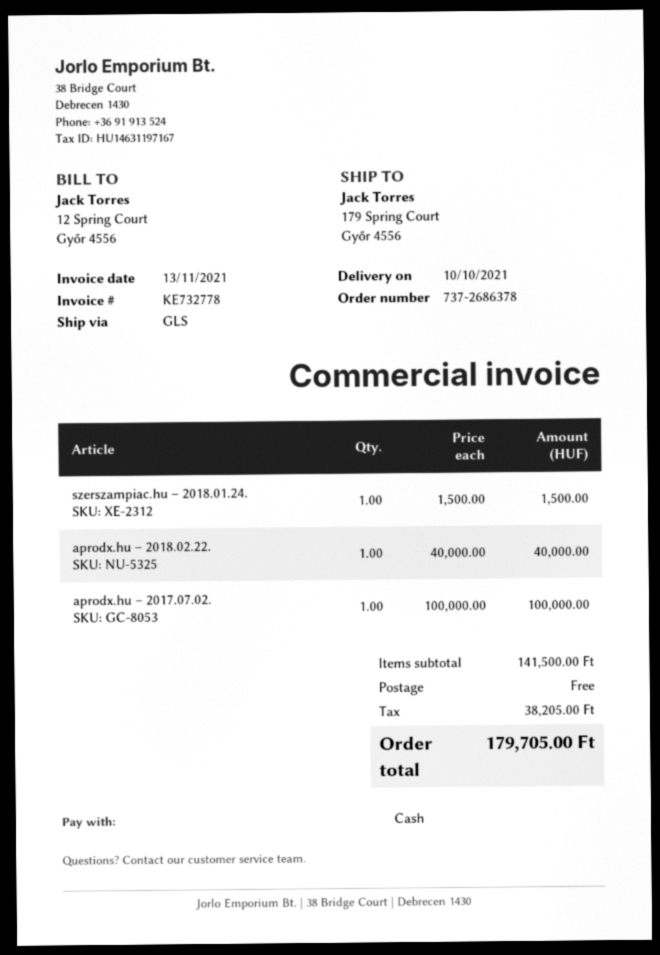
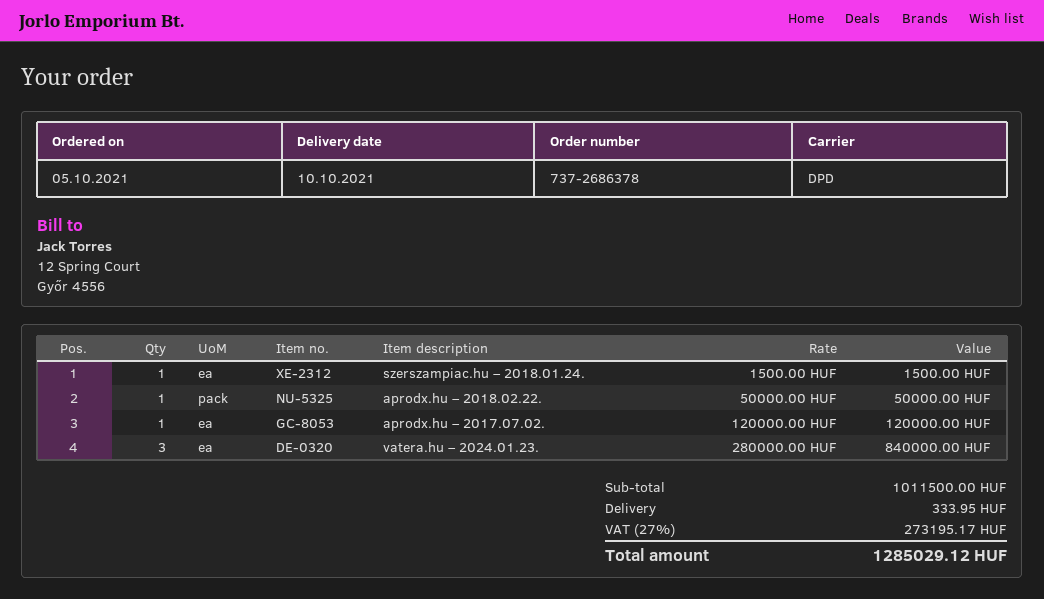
shipping method: GLS -> DPD
aprodx.hu – 2018.02.22.: 1 x 40000.00 = 40000.00 -> 1 x 50000.00 = 50000.00
aprodx.hu – 2017.07.02.: 1 x 100000.00 = 100000.00 -> 1 x 120000.00 = 120000.00
vatera.hu – 2024.01.23.: none -> 3 x 280000.00 = 840000.00
subtotal: 141500.00 -> 1011500.00
shipping: 0.00 -> 333.95
tax: 38205.00 -> 273195.17
total: 179705.00 -> 1285029.12

